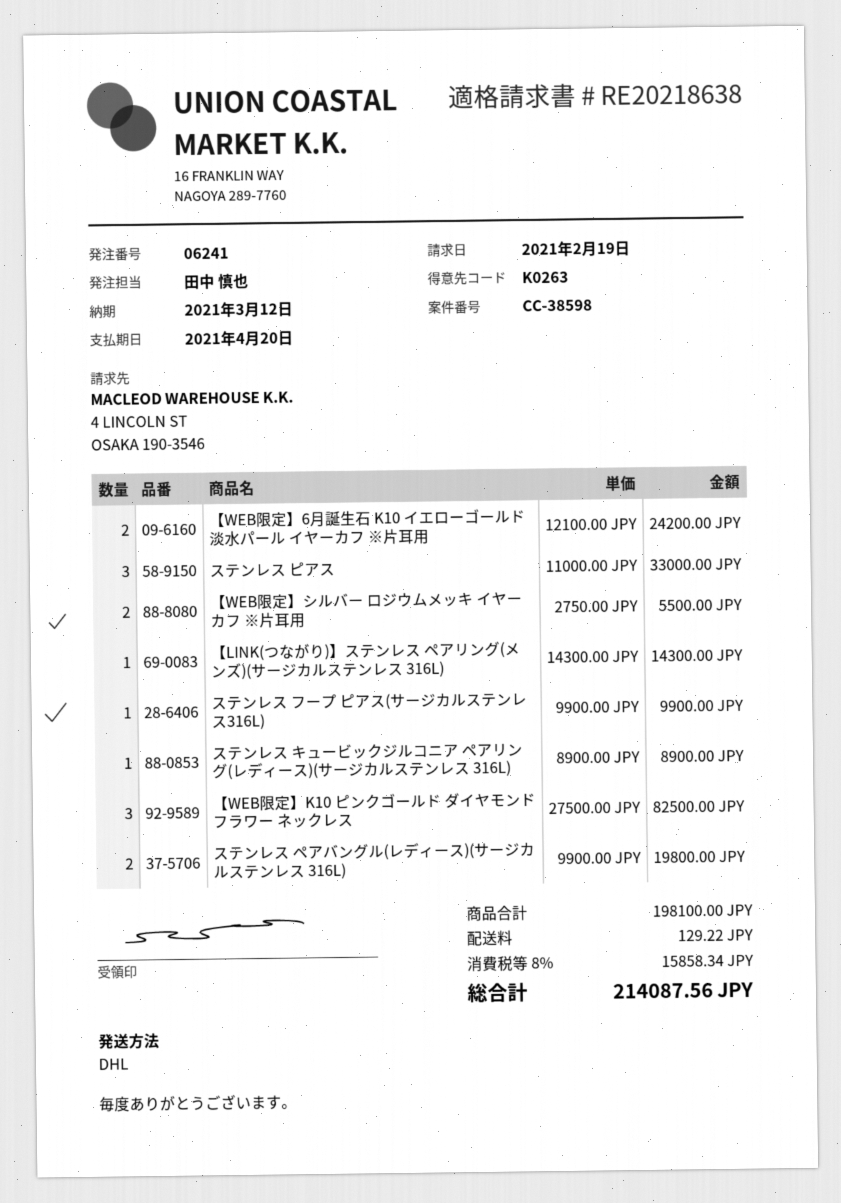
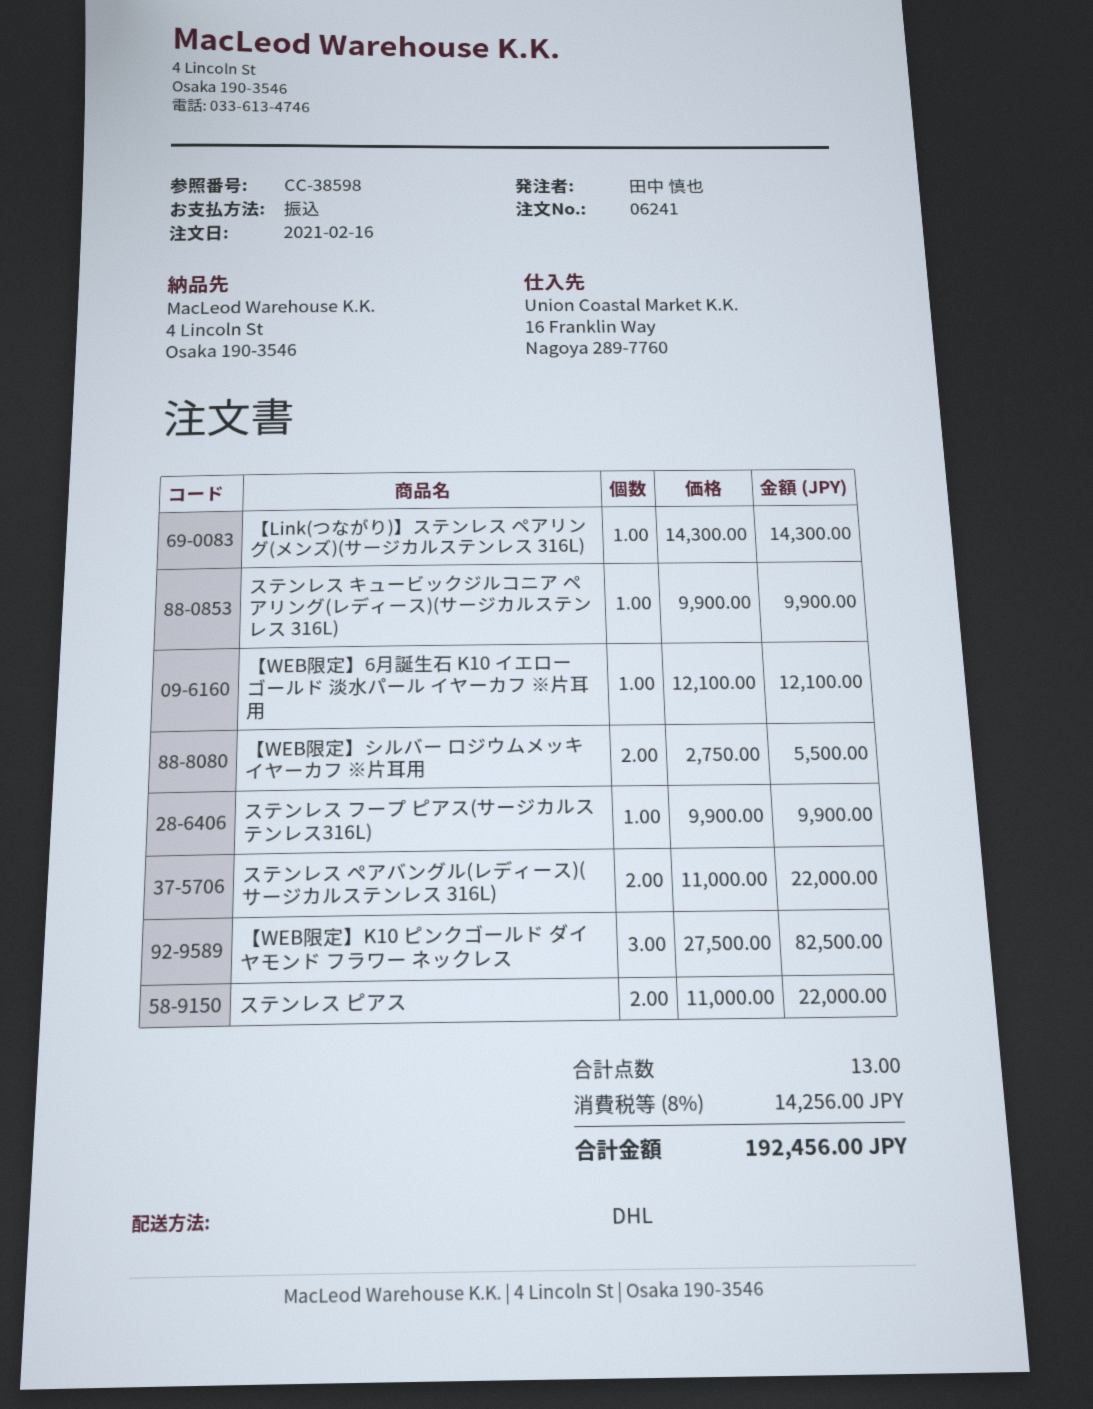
【WEB限定】6月誕生石 K10 イエローゴールド 淡水パール イヤーカフ ※片耳用: 2 x 12100.00 = 24200.00 -> 1 x 12100.00 = 12100.00
ステンレス ピアス: 3 x 11000.00 = 33000.00 -> 2 x 11000.00 = 22000.00
ステンレス キュービックジルコニア ペアリング(レディース)(サージカルステンレス 316L): 1 x 8900.00 = 8900.00 -> 1 x 9900.00 = 9900.00
ステンレス ペアバングル(レディース)(サージカルステンレス 316L): 2 x 9900.00 = 19800.00 -> 2 x 11000.00 = 22000.00
shipping: 129.22 -> none
tax: 8% = 15858.34 -> 8% = 14256.00
total: 214087.56 -> 192456.00

